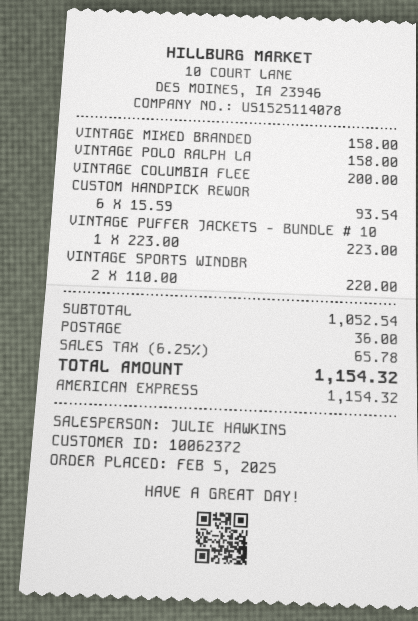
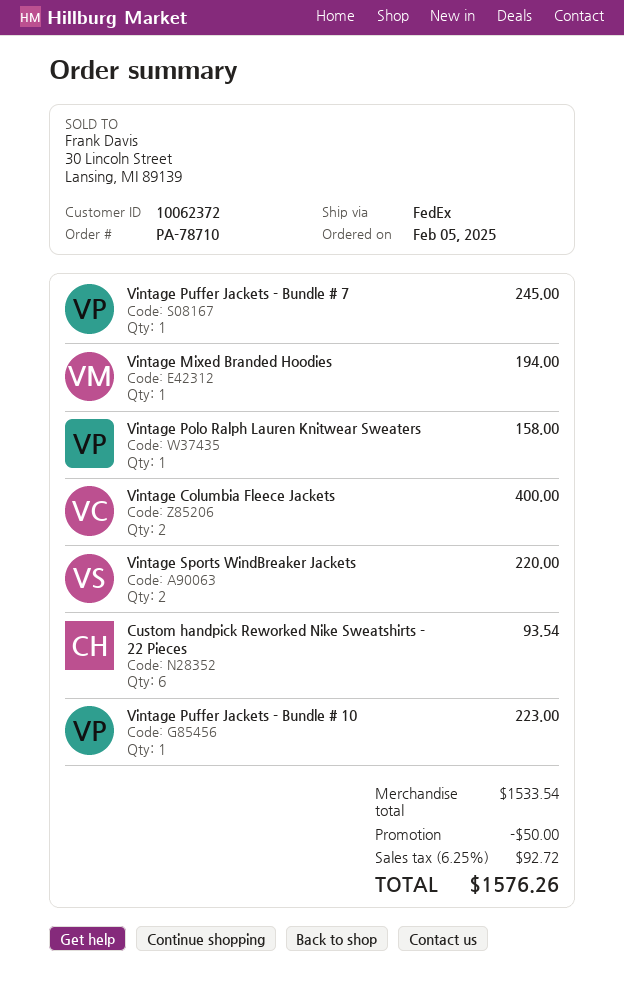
VINTAGE MIXED BRANDED: 1 for 158.00 -> 1 for 194.00
VINTAGE COLUMBIA FLEE: 1 for 200.00 -> 2 for 400.00
Vintage Puffer Jackets - Bundle # 7: none -> 1 for 245.00
subtotal: 1052.54 -> 1533.54
discount: none -> 50.00
shipping: 36.00 -> none
tax: 6.25% = 65.78 -> 6.25% = 92.72
total: 1154.32 -> 1576.26

